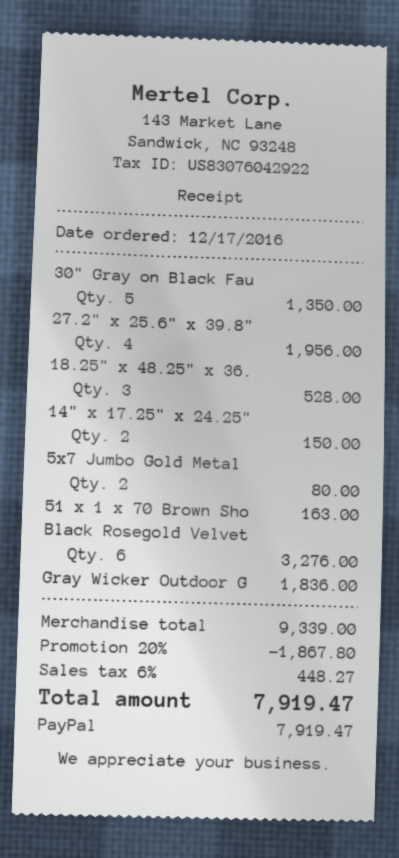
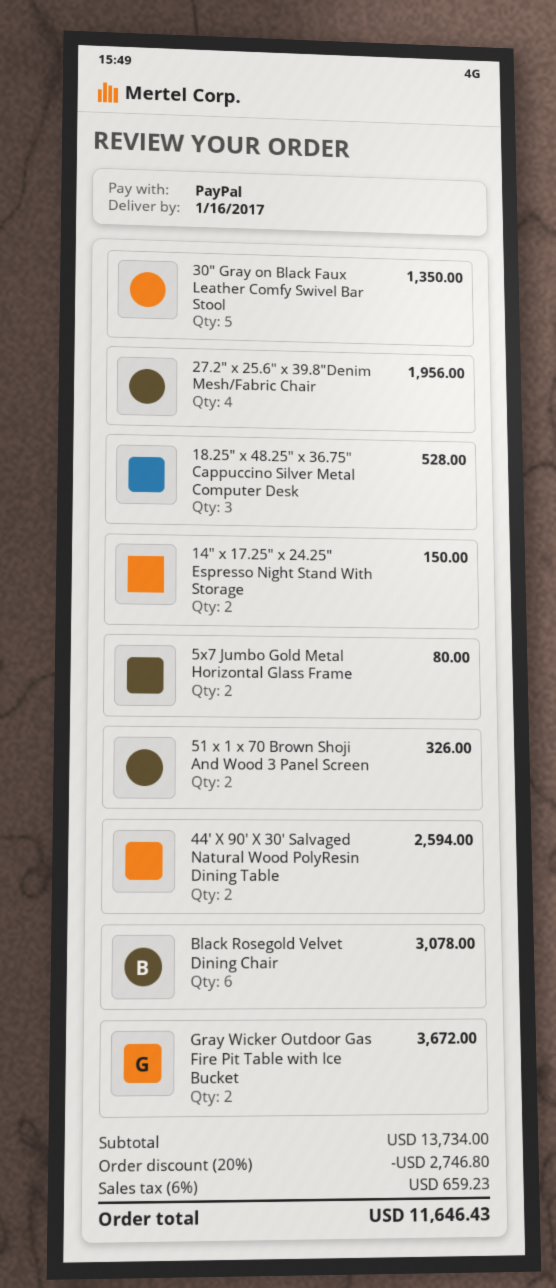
51 x 1 x 70 Brown Sho: 1 for 163.00 -> 2 for 326.00
Black Rosegold Velvet: 6 for 3276.00 -> 6 for 3078.00
Gray Wicker Outdoor G: 1 for 1836.00 -> 2 for 3672.00
44' X 90' X 30' Salvaged Natural Wood PolyResin Dining Table: none -> 2 for 2594.00
subtotal: 9339.00 -> 13734.00
discount: 20% = 1867.80 -> 20% = 2746.80
tax: 6% = 448.27 -> 6% = 659.23
total: 7919.47 -> 11646.43

